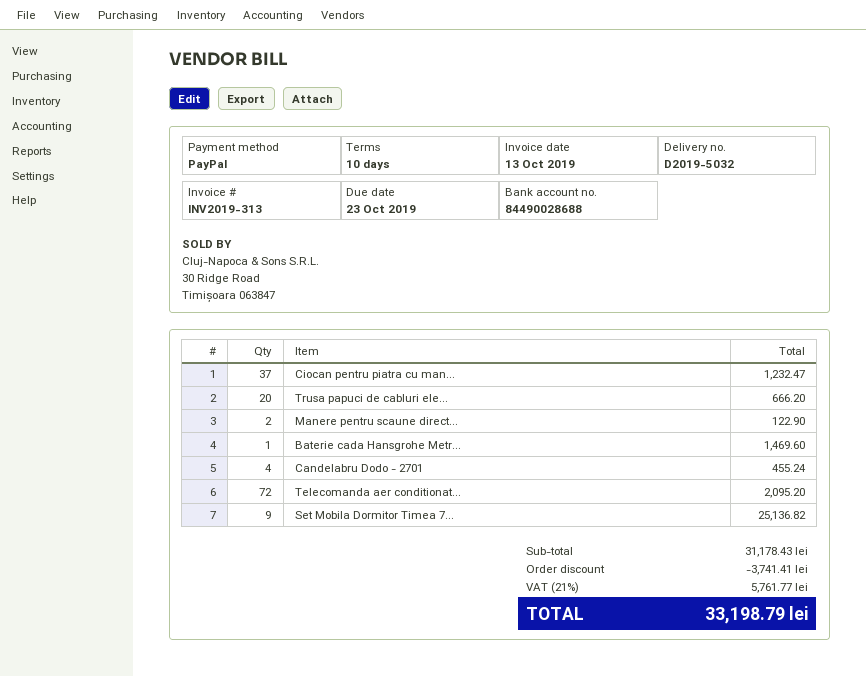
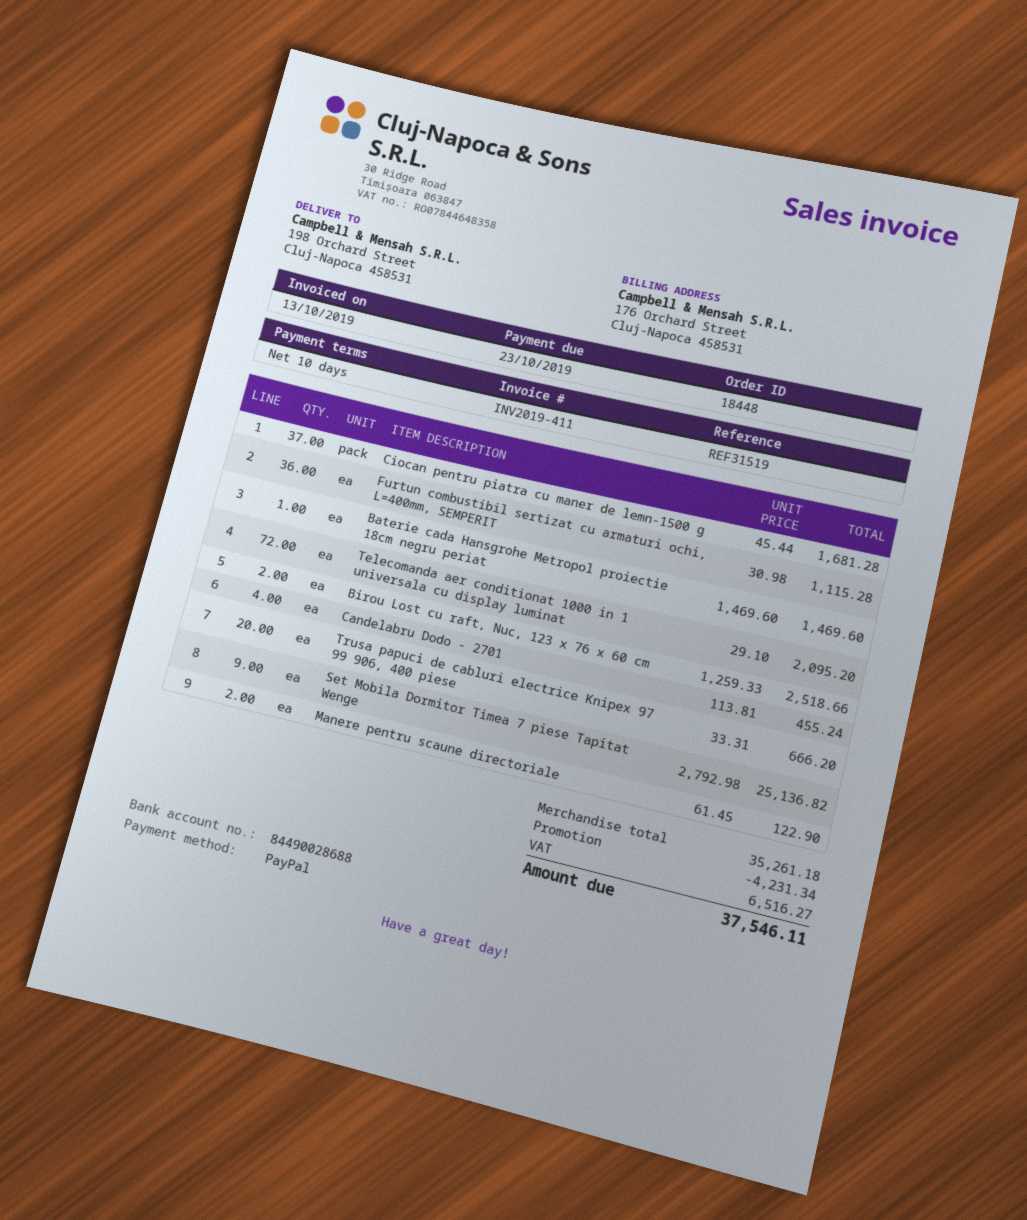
invoice number: INV2019-313 -> INV2019-411
Ciocan pentru piatra cu man...: 37 for 1232.47 -> 37 for 1681.28
Furtun combustibil sertizat cu armaturi ochi, L=400mm, SEMPERIT: none -> 36 for 1115.28
Birou Lost cu raft, Nuc, 123 x 76 x 60 cm: none -> 2 for 2518.66
subtotal: 31178.43 -> 35261.18
discount: 3741.41 -> 4231.34
tax: 5761.77 -> 6516.27
total: 33198.79 -> 37546.11

